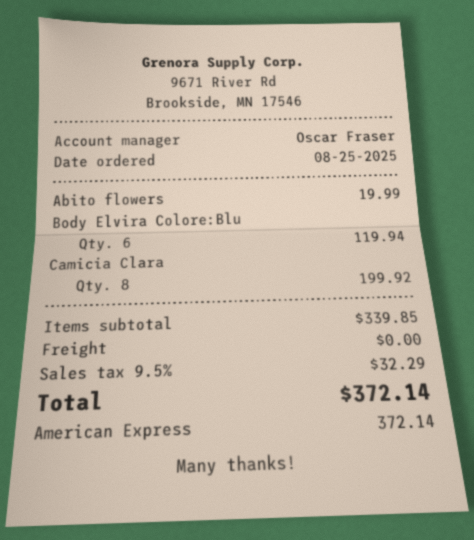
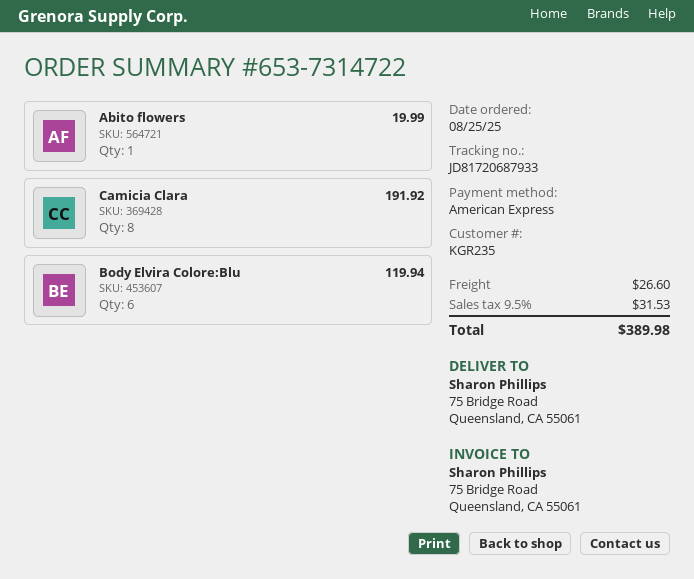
Camicia Clara: 8 for 199.92 -> 8 for 191.92
shipping: 0.00 -> 26.60
tax: 9.5% = 32.29 -> 9.5% = 31.53
total: 372.14 -> 389.98

